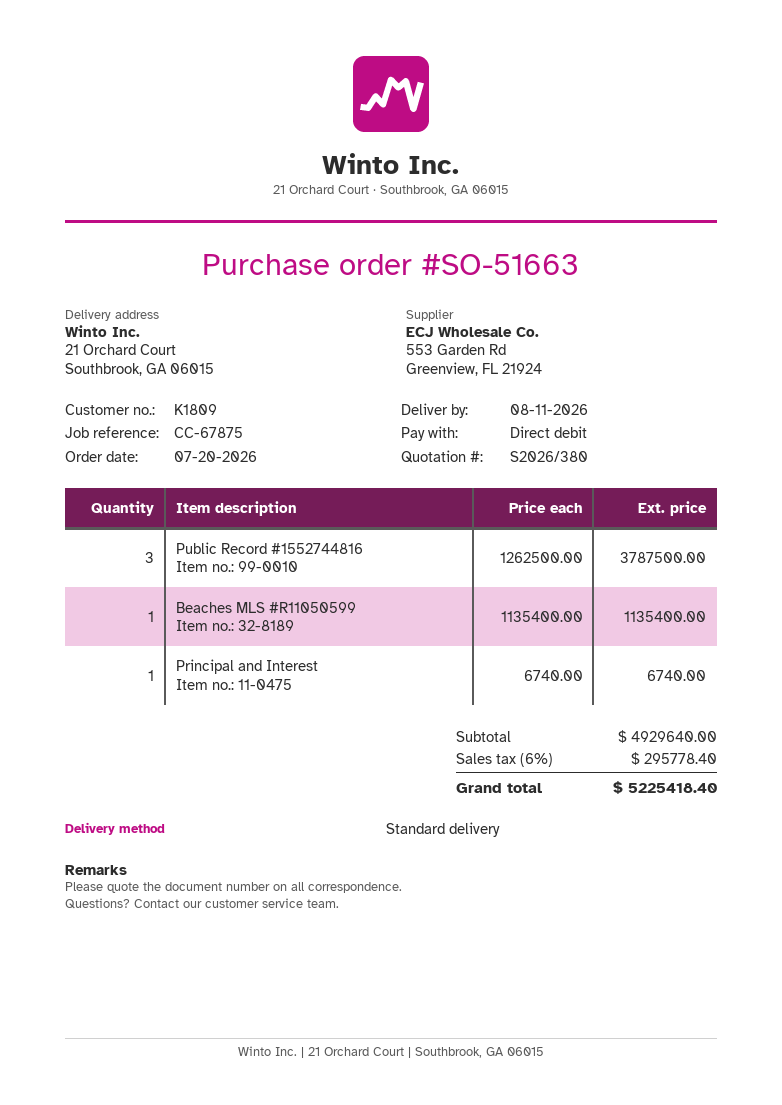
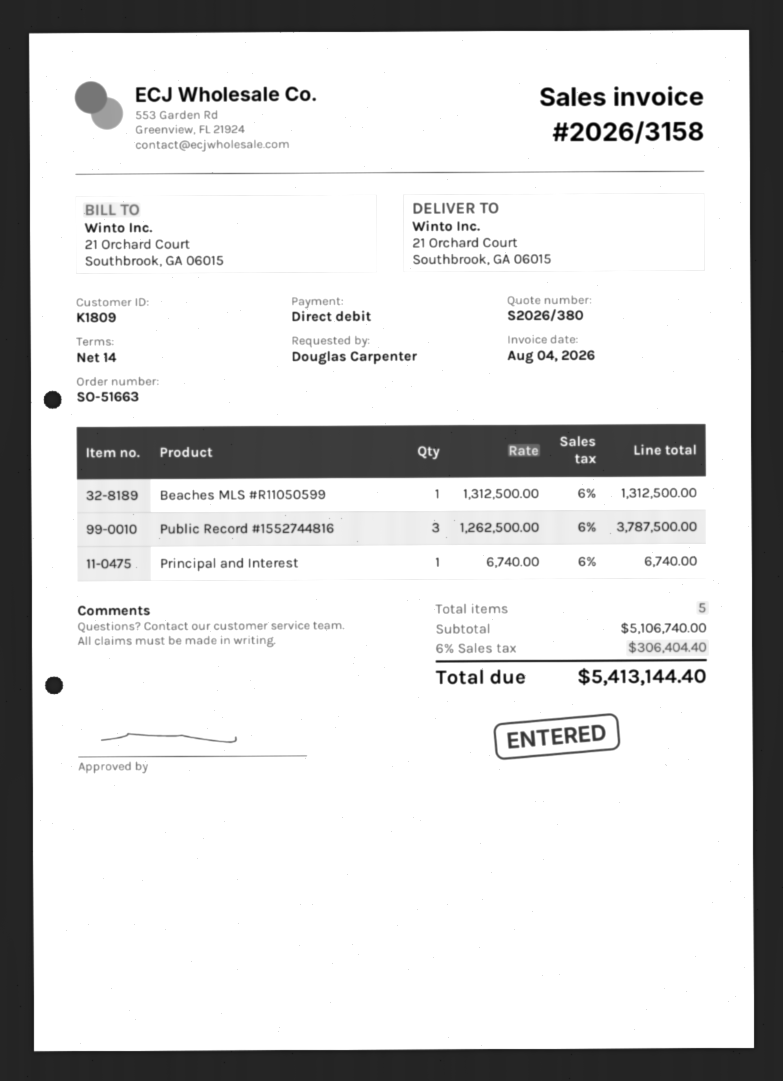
Beaches MLS #R11050599: 1 x 1135400.00 = 1135400.00 -> 1 x 1312500.00 = 1312500.00
subtotal: 4929640.00 -> 5106740.00
tax: 6% = 295778.40 -> 6% = 306404.40
total: 5225418.40 -> 5413144.40

